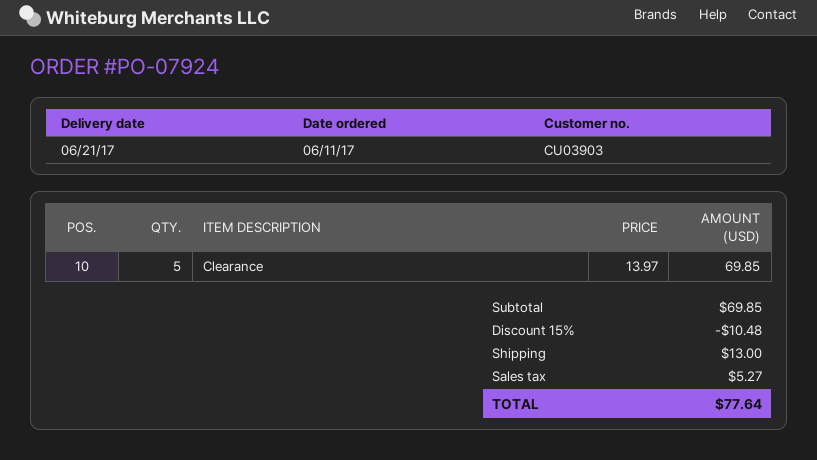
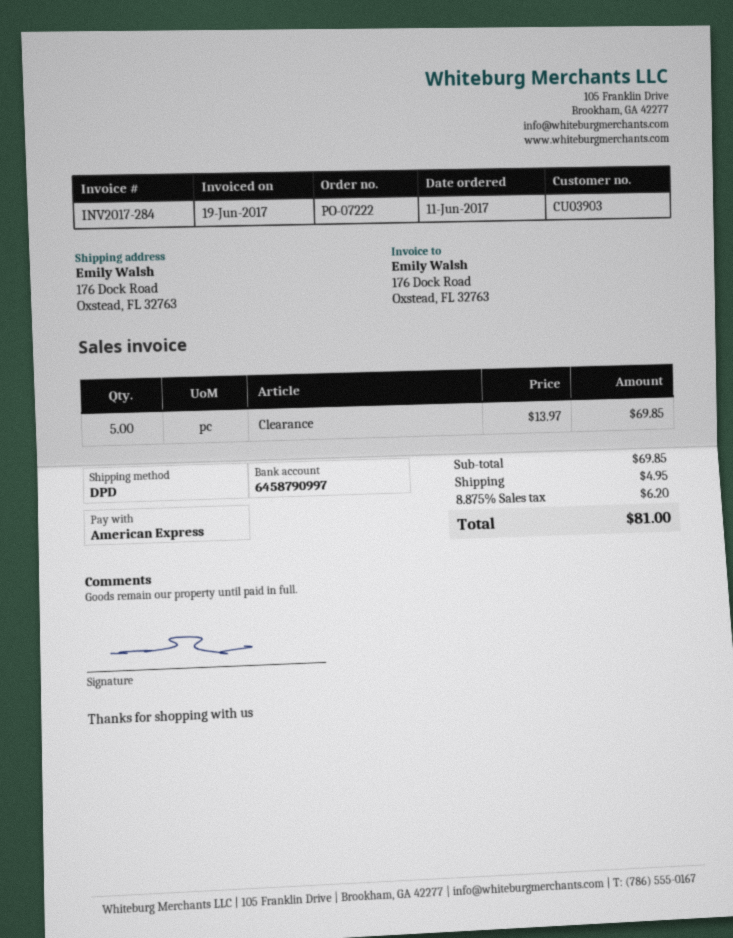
order number: PO-07924 -> PO-07222
discount: 15% = 10.48 -> none
shipping: 13.00 -> 4.95
tax: 5.27 -> 6.20
total: 77.64 -> 81.00

